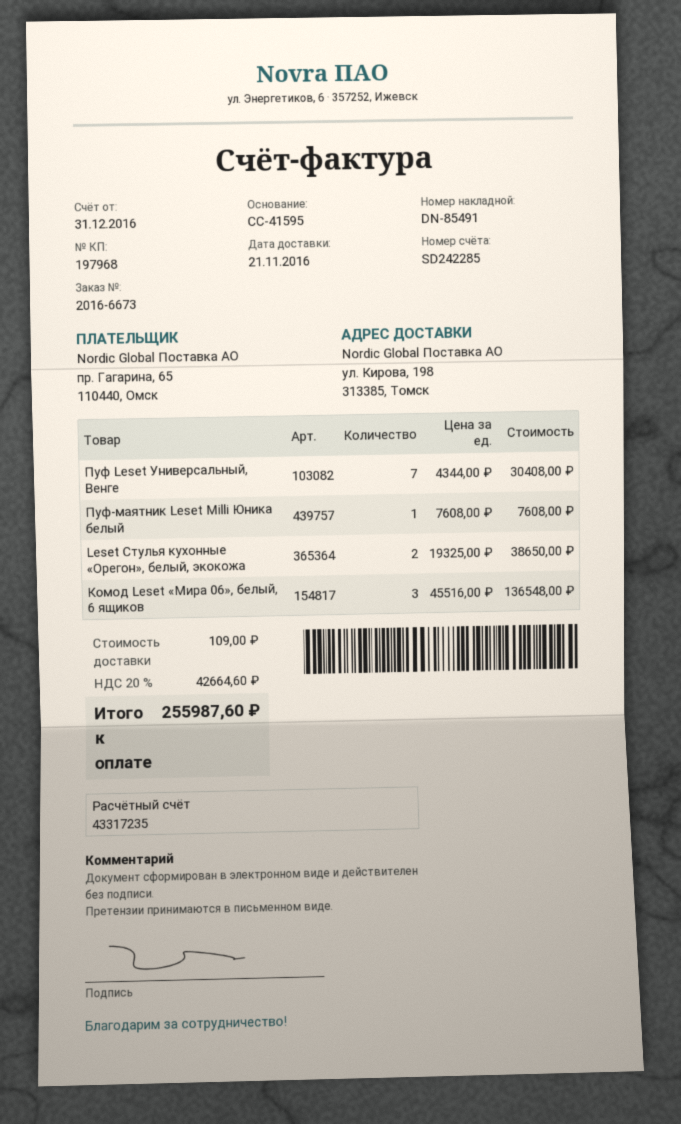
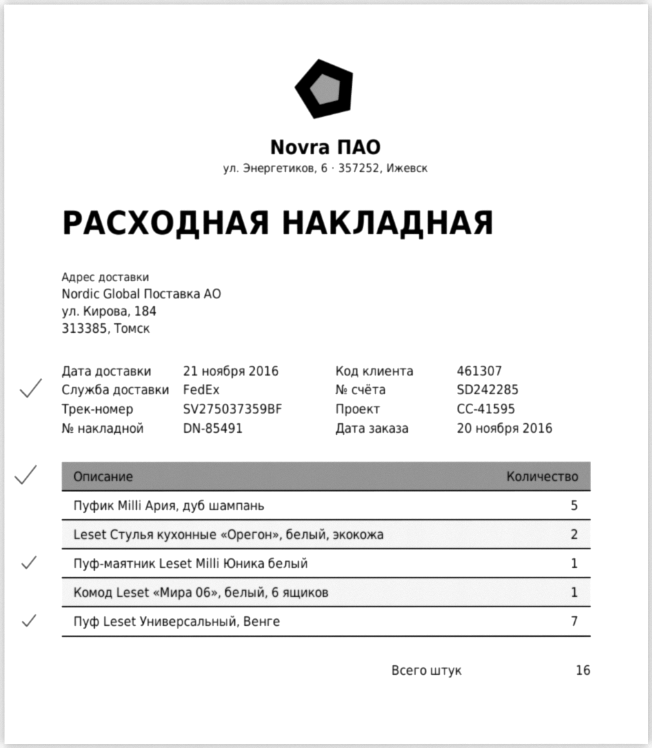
ship to: ул. Кирова, 198, 313385, Томск -> ул. Кирова, 184, 313385, Томск
Комод Leset «Мира 06», белый, 6 ящиков: 3 -> 1
Пуфик Milli Ария, дуб шампань: none -> 5

